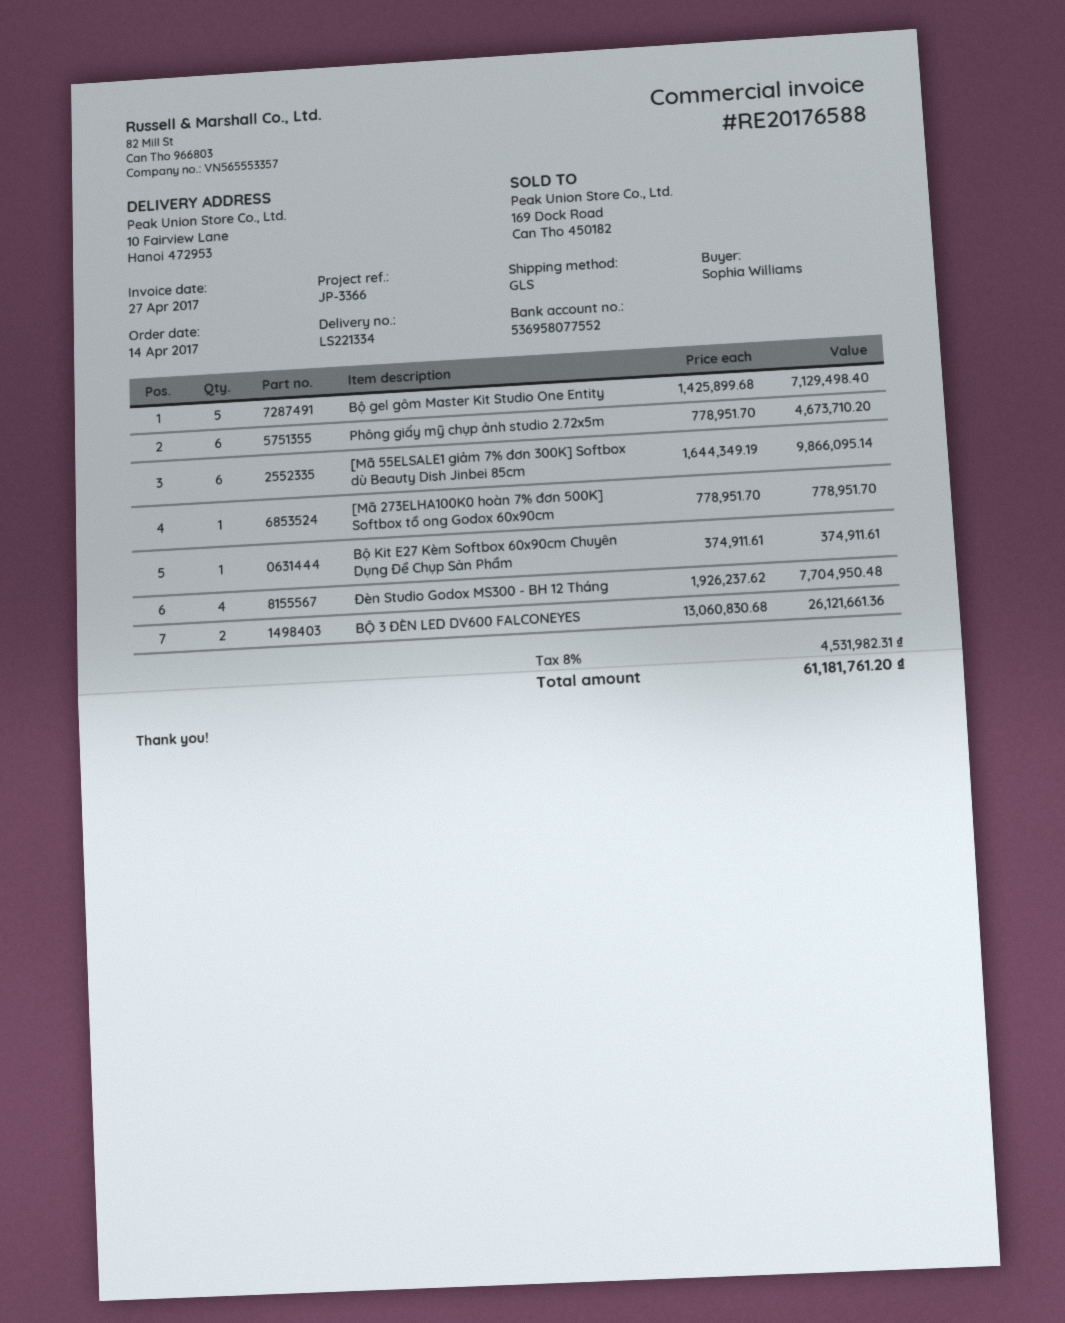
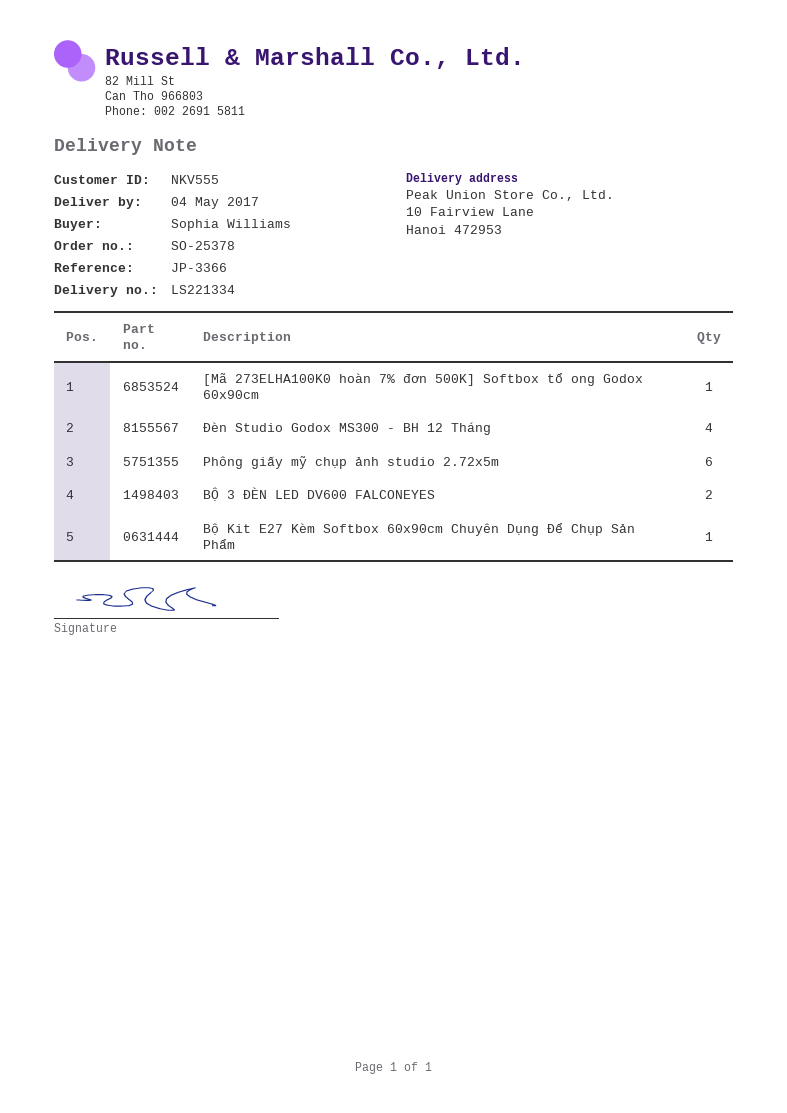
Bộ gel gôm Master Kit Studio One Entity: 5 -> none
[Mã 55ELSALE1 giảm 7% đơn 300K] Softbox dù Beauty Dish Jinbei 85cm: 6 -> none

